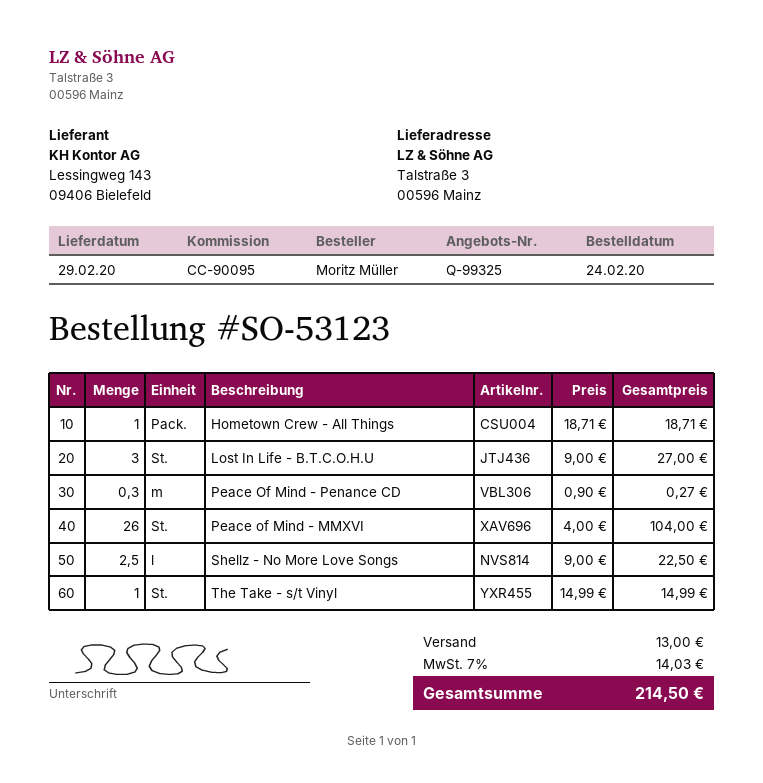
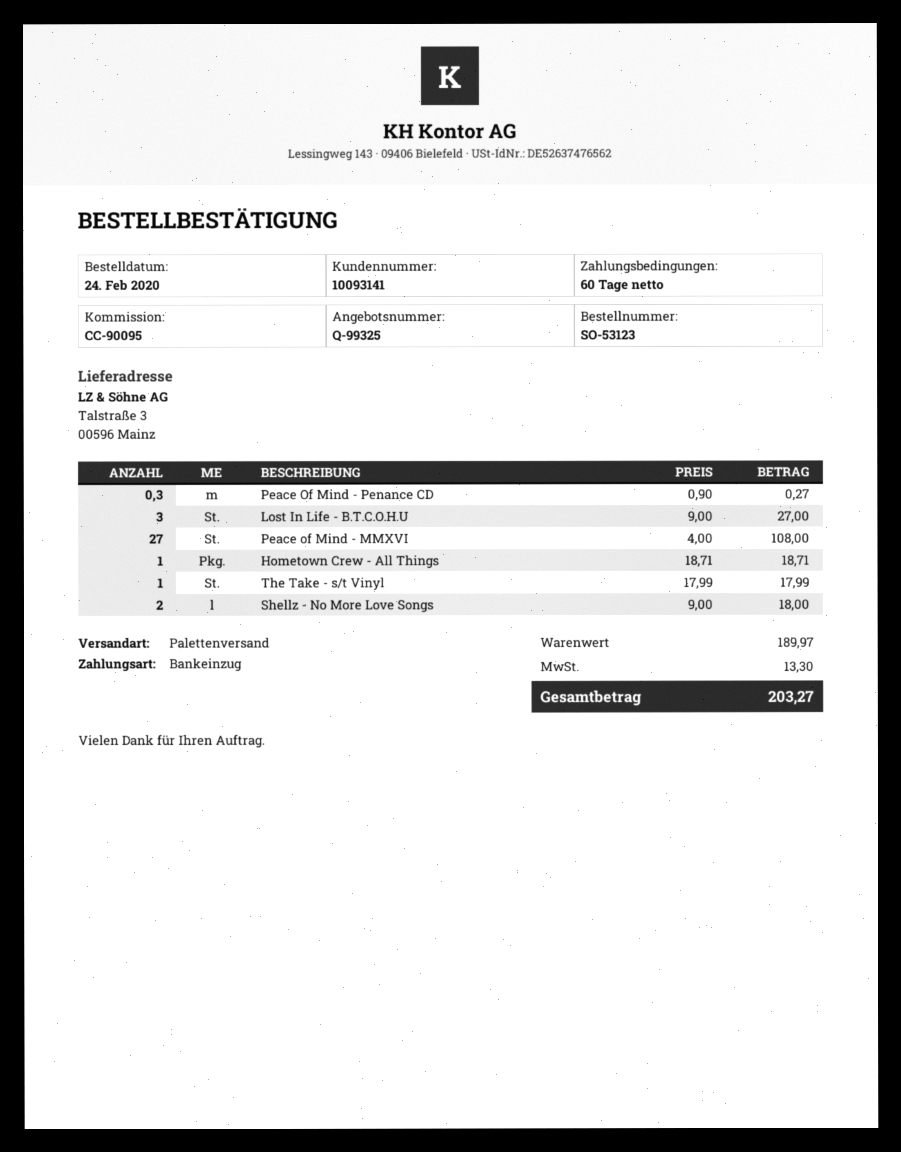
Peace of Mind - MMXVI: 26 x 4.00 = 104.00 -> 27 x 4.00 = 108.00
Shellz - No More Love Songs: 2.5 x 9.00 = 22.50 -> 2 x 9.00 = 18.00
The Take - s/t Vinyl: 1 x 14.99 = 14.99 -> 1 x 17.99 = 17.99
shipping: 13.00 -> none
tax: 14.03 -> 13.30
total: 214.50 -> 203.27

